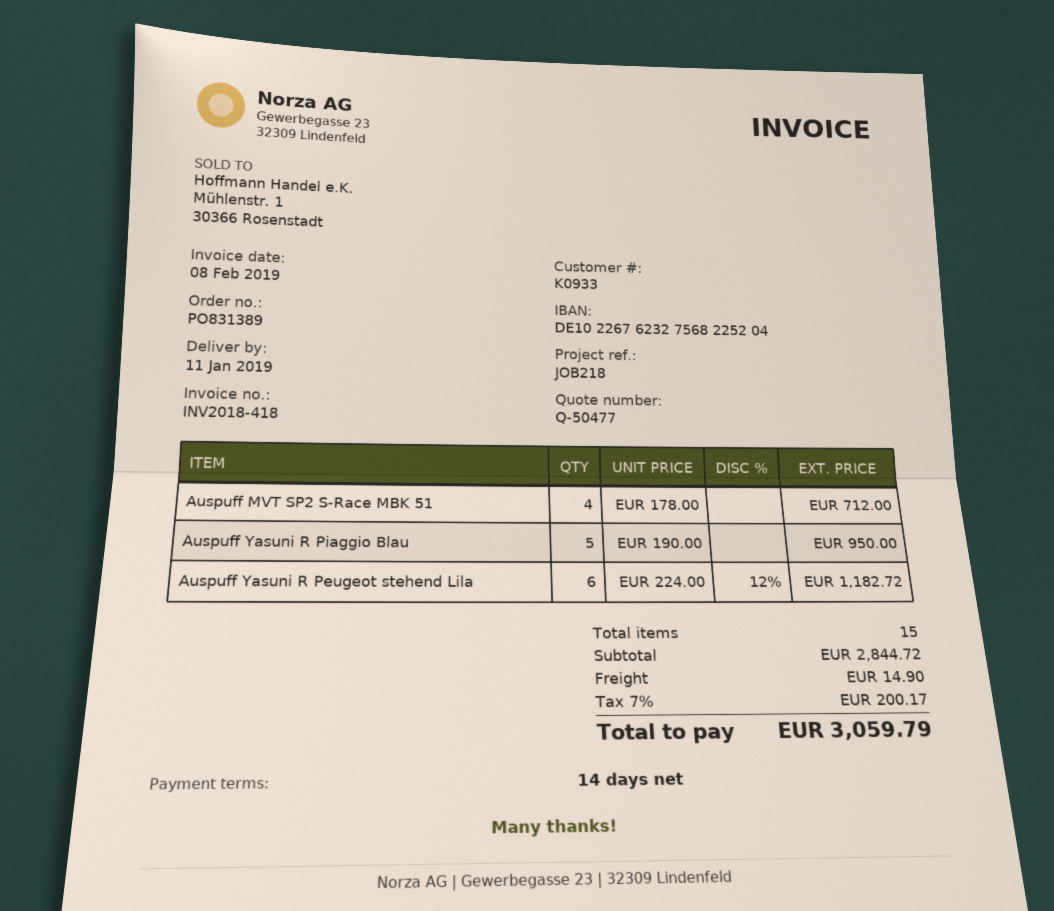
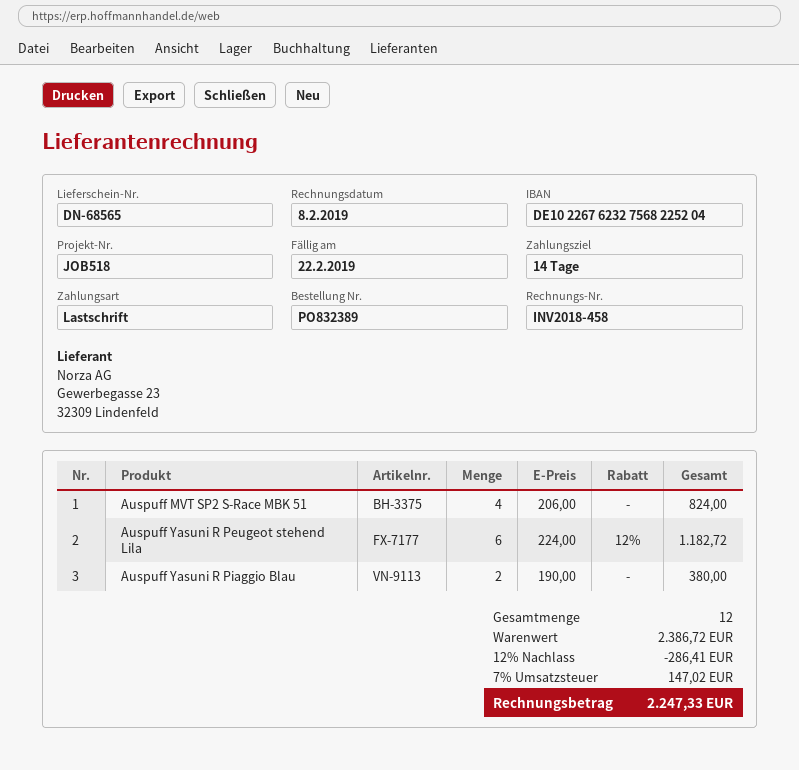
order number: PO831389 -> PO832389
invoice number: INV2018-418 -> INV2018-458
reference: JOB218 -> JOB518
Auspuff MVT SP2 S-Race MBK 51: 4 x 178.00 = 712.00 -> 4 x 206.00 = 824.00
Auspuff Yasuni R Piaggio Blau: 5 x 190.00 = 950.00 -> 2 x 190.00 = 380.00
total quantity: 15 -> 12
subtotal: 2844.72 -> 2386.72
discount: none -> 12% = 286.41
shipping: 14.90 -> none
tax: 7% = 200.17 -> 7% = 147.02
total: 3059.79 -> 2247.33

